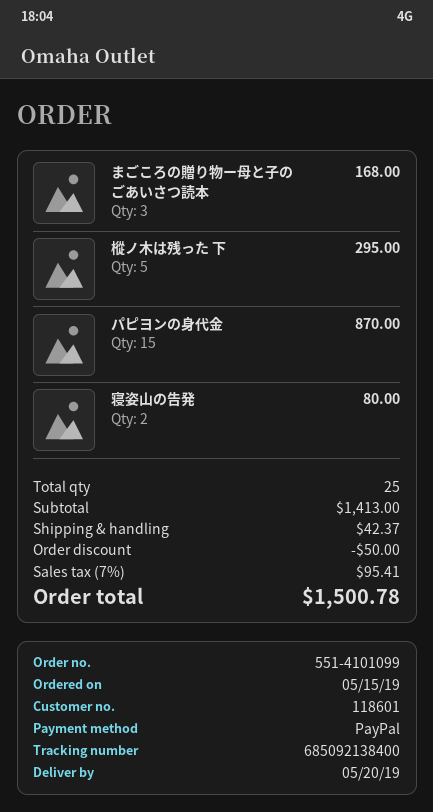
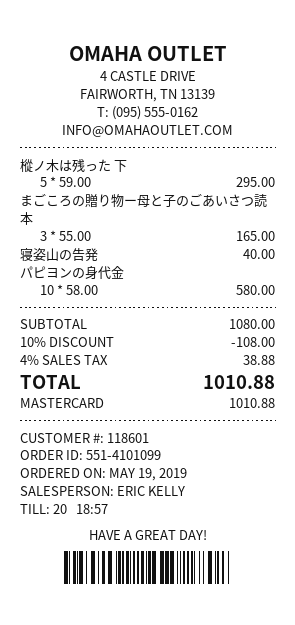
order date: 2019-05-15 -> 2019-05-19
payment method: PayPal -> Mastercard
まごころの贈り物ー母と子のごあいさつ読本: 3 for 168.00 -> 3 for 165.00
パピヨンの身代金: 15 for 870.00 -> 10 for 580.00
寝姿山の告発: 2 for 80.00 -> 1 for 40.00
subtotal: 1413.00 -> 1080.00
discount: 50.00 -> 108.00
shipping: 42.37 -> none
tax: 7% = 95.41 -> 4% = 38.88
total: 1500.78 -> 1010.88

